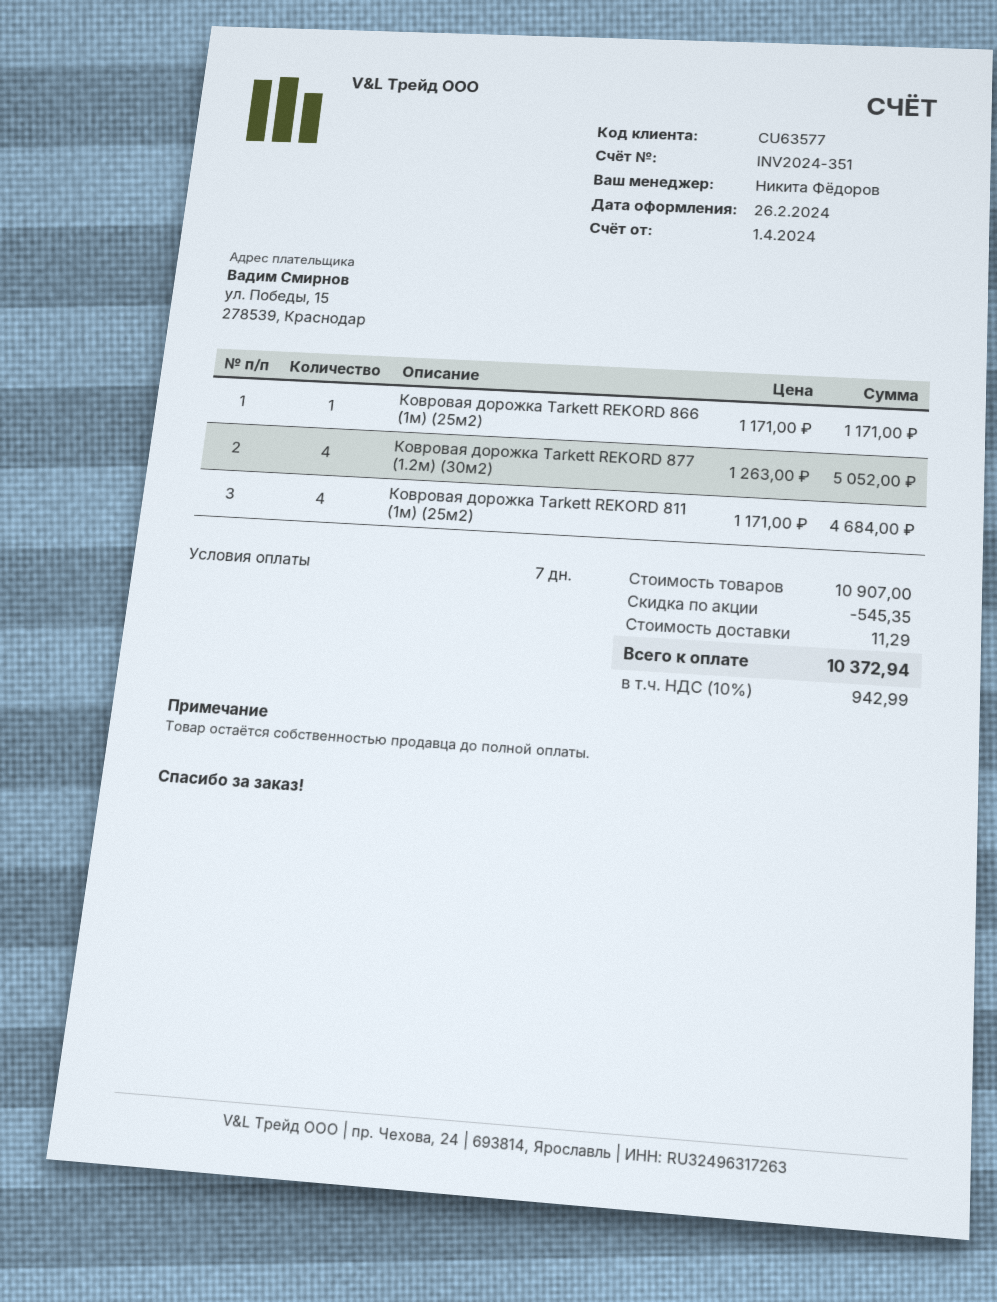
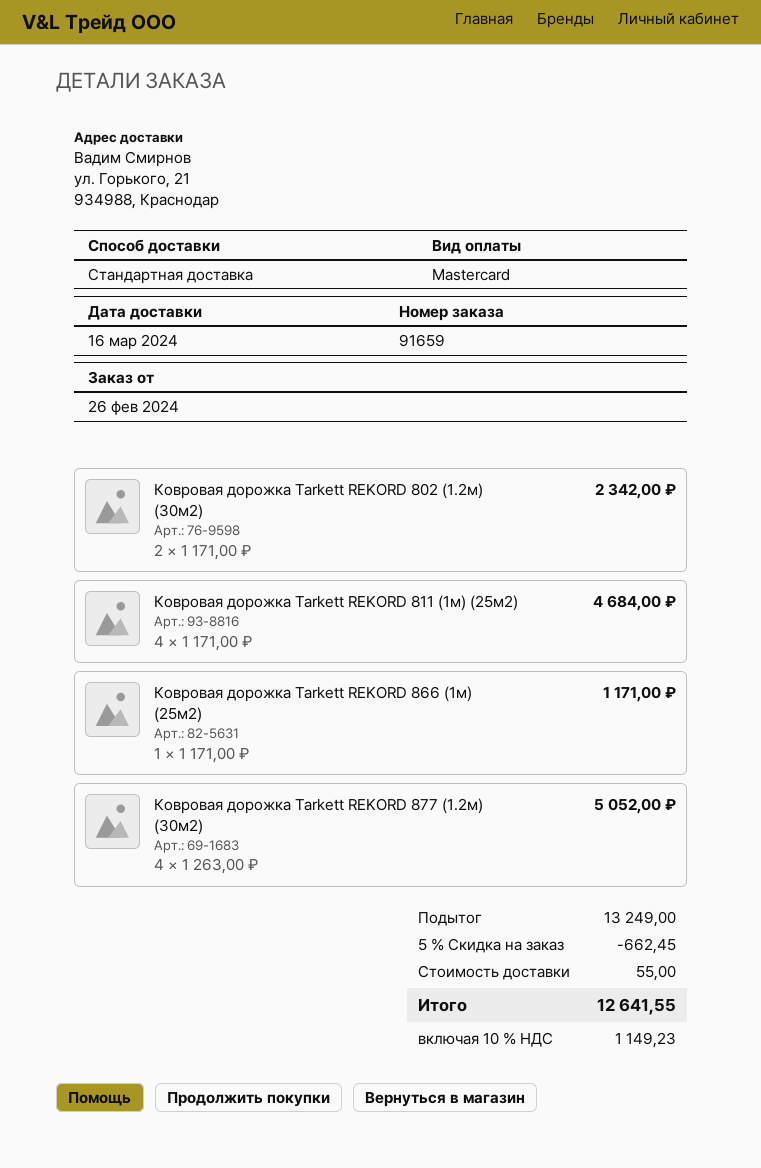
Ковровая дорожка Tarkett REKORD 802 (1.2м) (30м2): none -> 2 x 1171.00 = 2342.00
subtotal: 10907.00 -> 13249.00
discount: 545.35 -> 662.45
shipping: 11.29 -> 55.00
tax: 10% = 942.99 -> 10% = 1149.23
total: 10372.94 -> 12641.55

